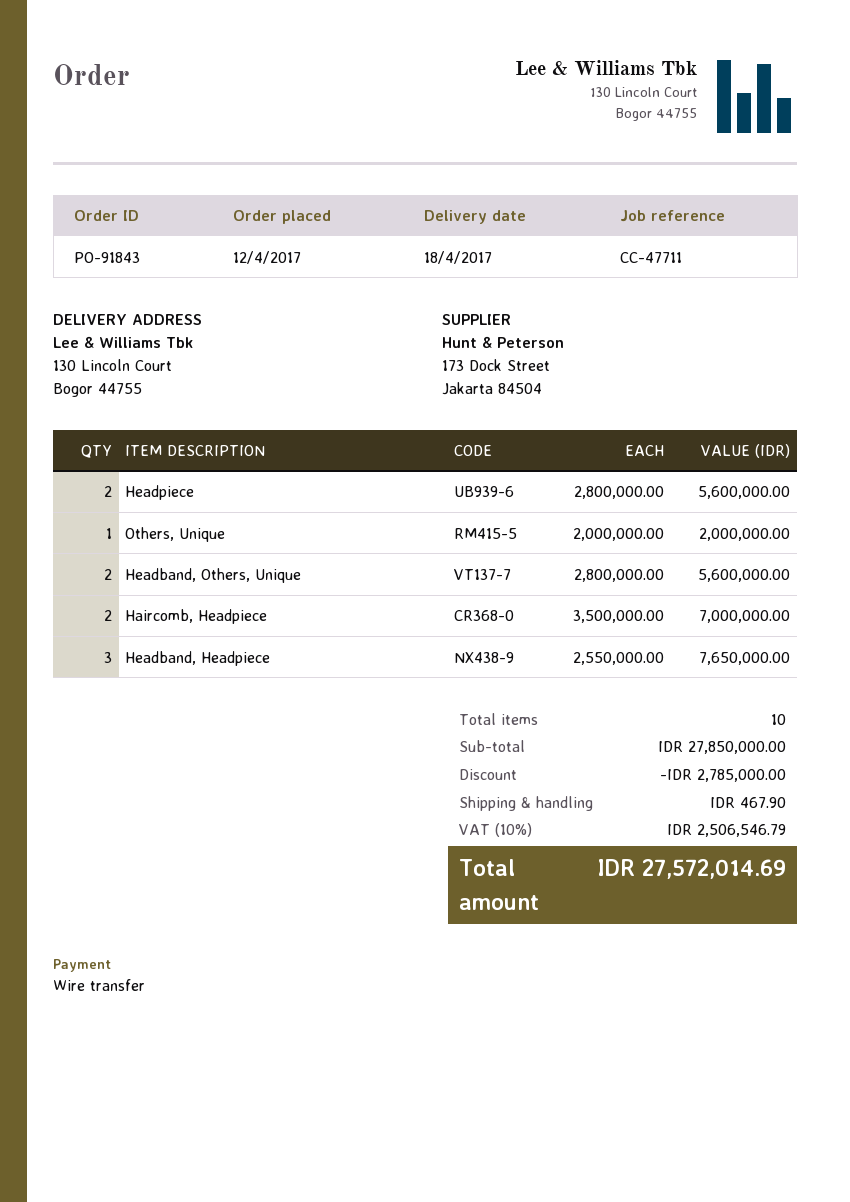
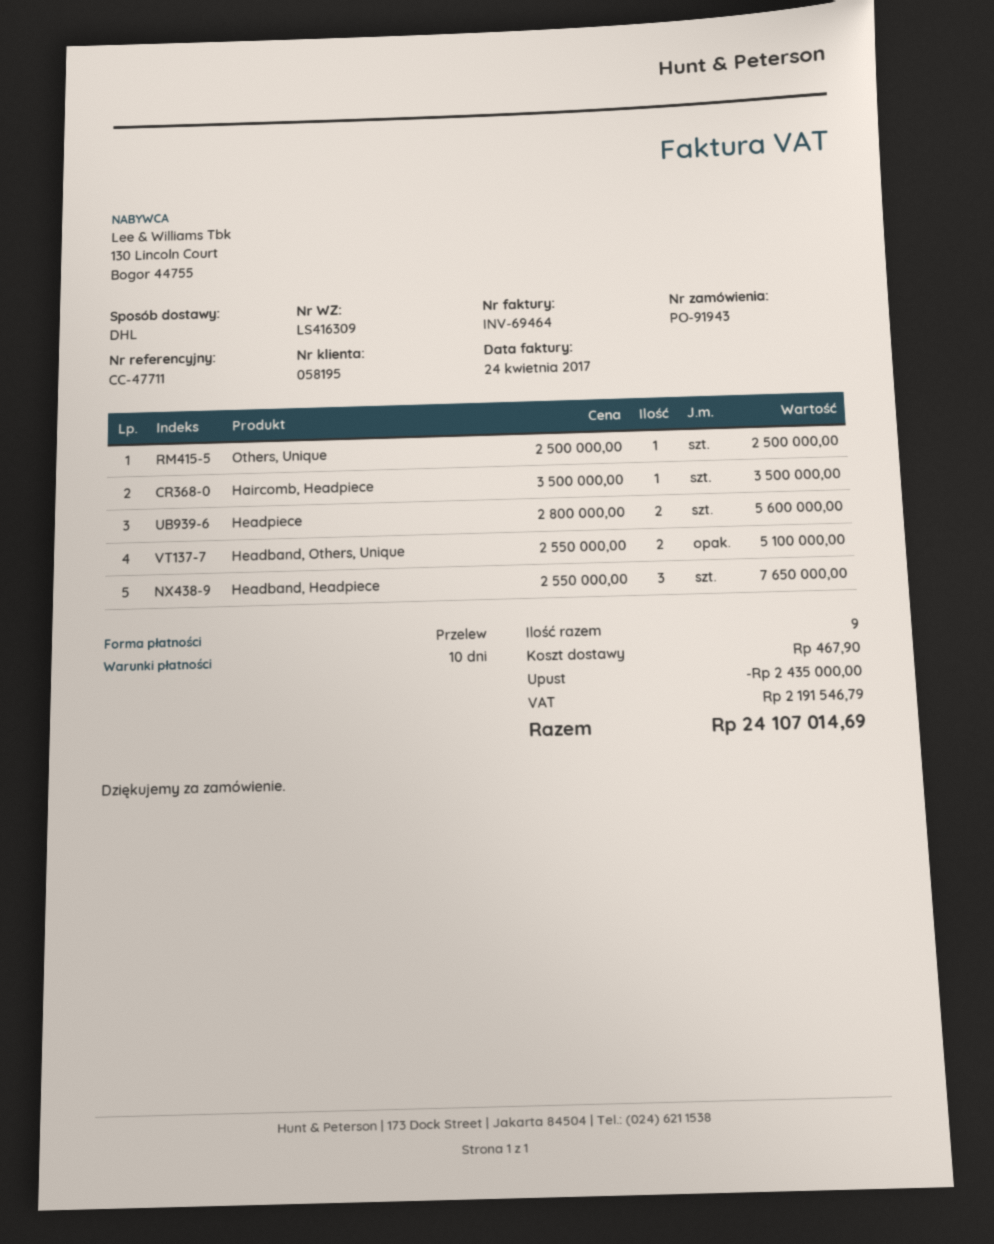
order number: PO-91843 -> PO-91943
Others, Unique: 1 x 2000000.00 = 2000000.00 -> 1 x 2500000.00 = 2500000.00
Headband, Others, Unique: 2 x 2800000.00 = 5600000.00 -> 2 x 2550000.00 = 5100000.00
Haircomb, Headpiece: 2 x 3500000.00 = 7000000.00 -> 1 x 3500000.00 = 3500000.00
total quantity: 10 -> 9
discount: 2785000.00 -> 2435000.00
tax: 2506546.79 -> 2191546.79
total: 27572014.69 -> 24107014.69

